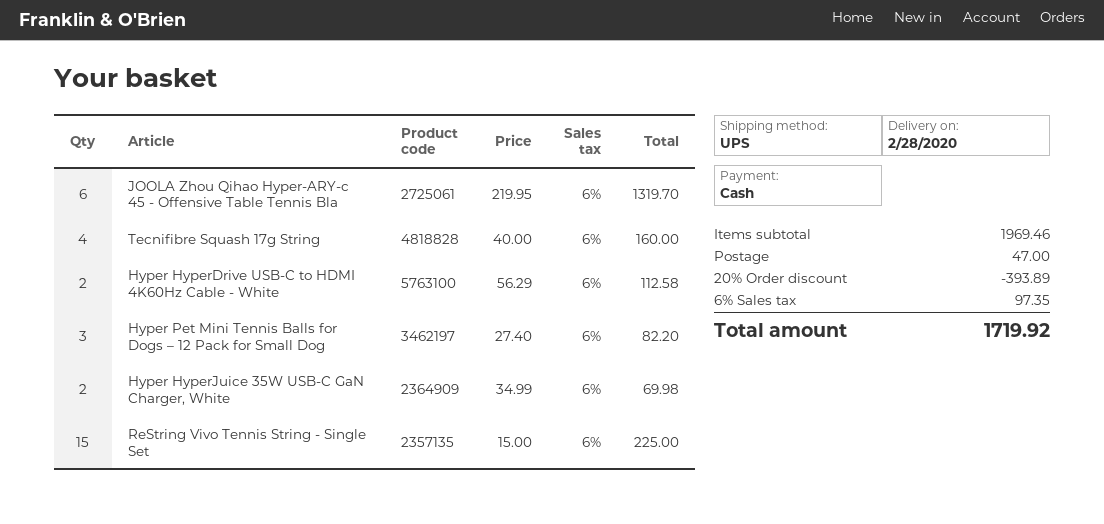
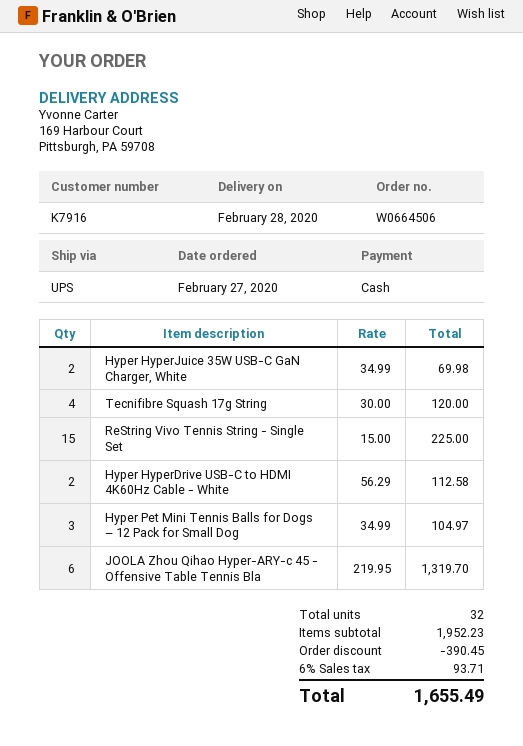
Tecnifibre Squash 17g String: 4 x 40.00 = 160.00 -> 4 x 30.00 = 120.00
Hyper Pet Mini Tennis Balls for Dogs – 12 Pack for Small Dog: 3 x 27.40 = 82.20 -> 3 x 34.99 = 104.97
subtotal: 1969.46 -> 1952.23
discount: 393.89 -> 390.45
shipping: 47.00 -> none
tax: 6% = 97.35 -> 6% = 93.71
total: 1719.92 -> 1655.49

